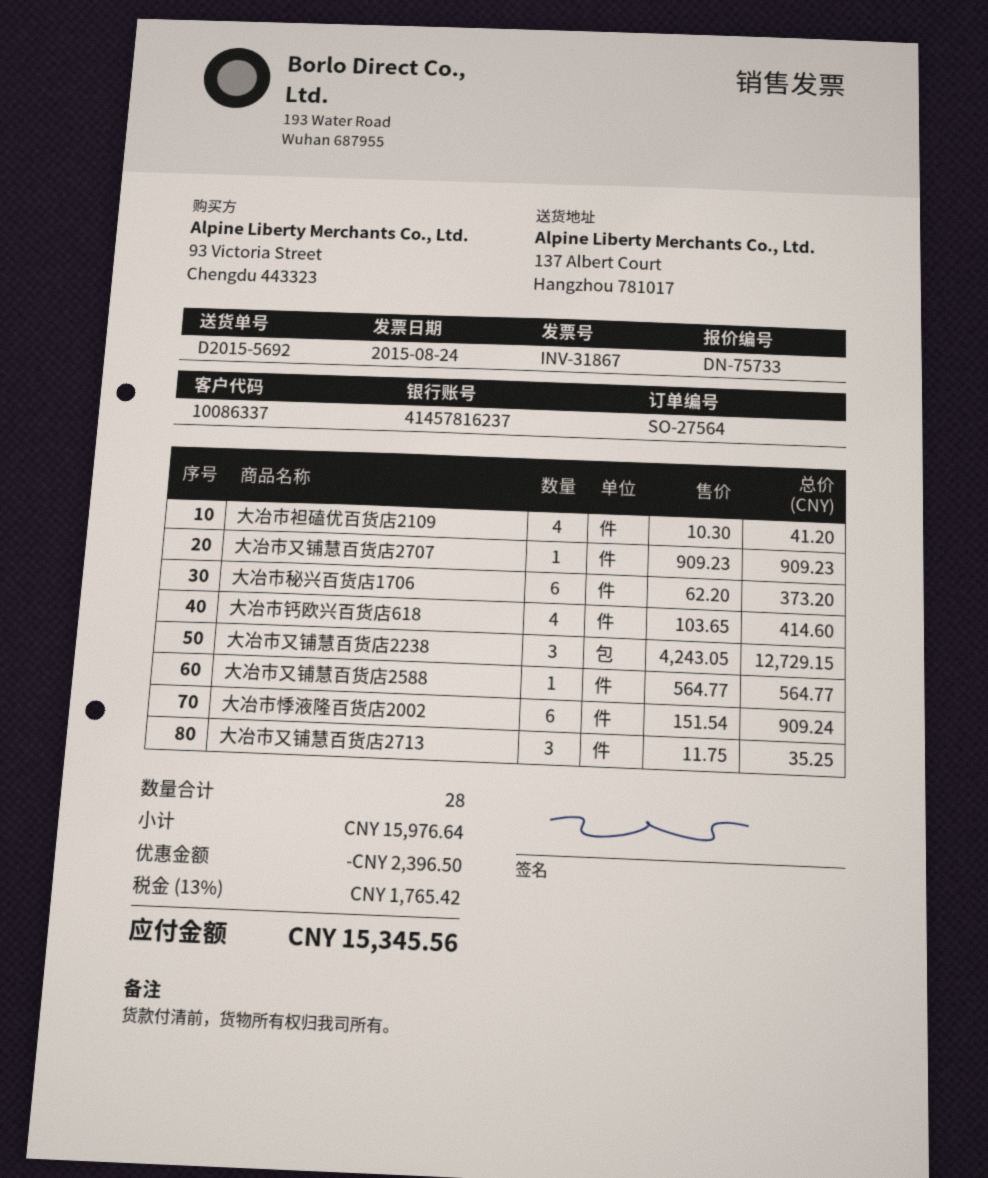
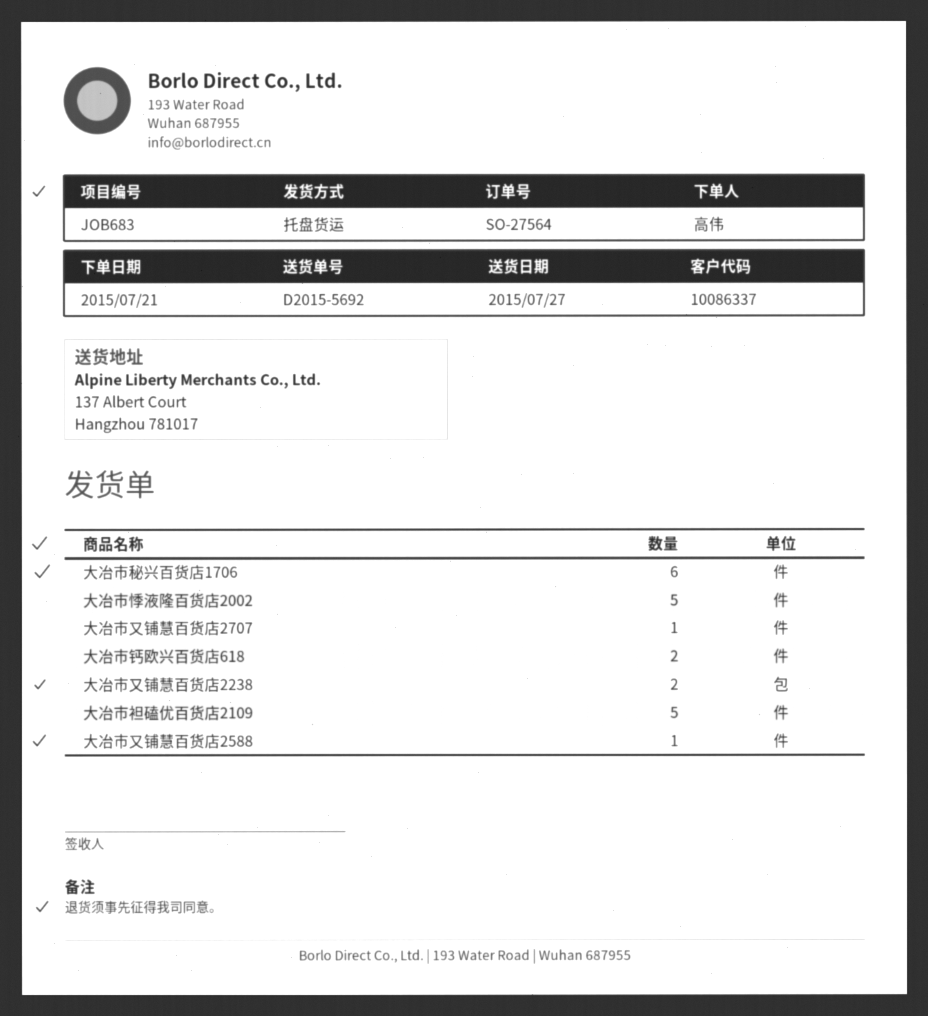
大冶市袒磕优百货店2109: 4 -> 5
大冶市钙欧兴百货店618: 4 -> 2
大冶市又铺慧百货店2238: 3 -> 2
大冶市悸液隆百货店2002: 6 -> 5
大冶市又铺慧百货店2713: 3 -> none

